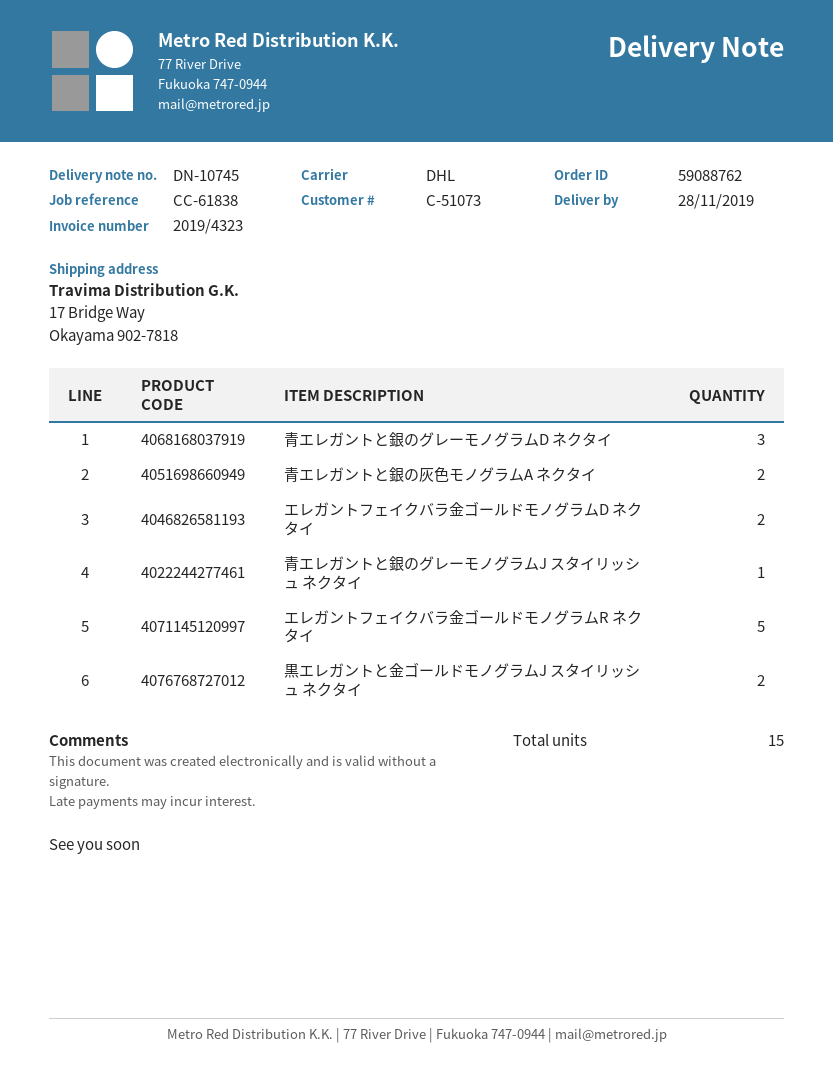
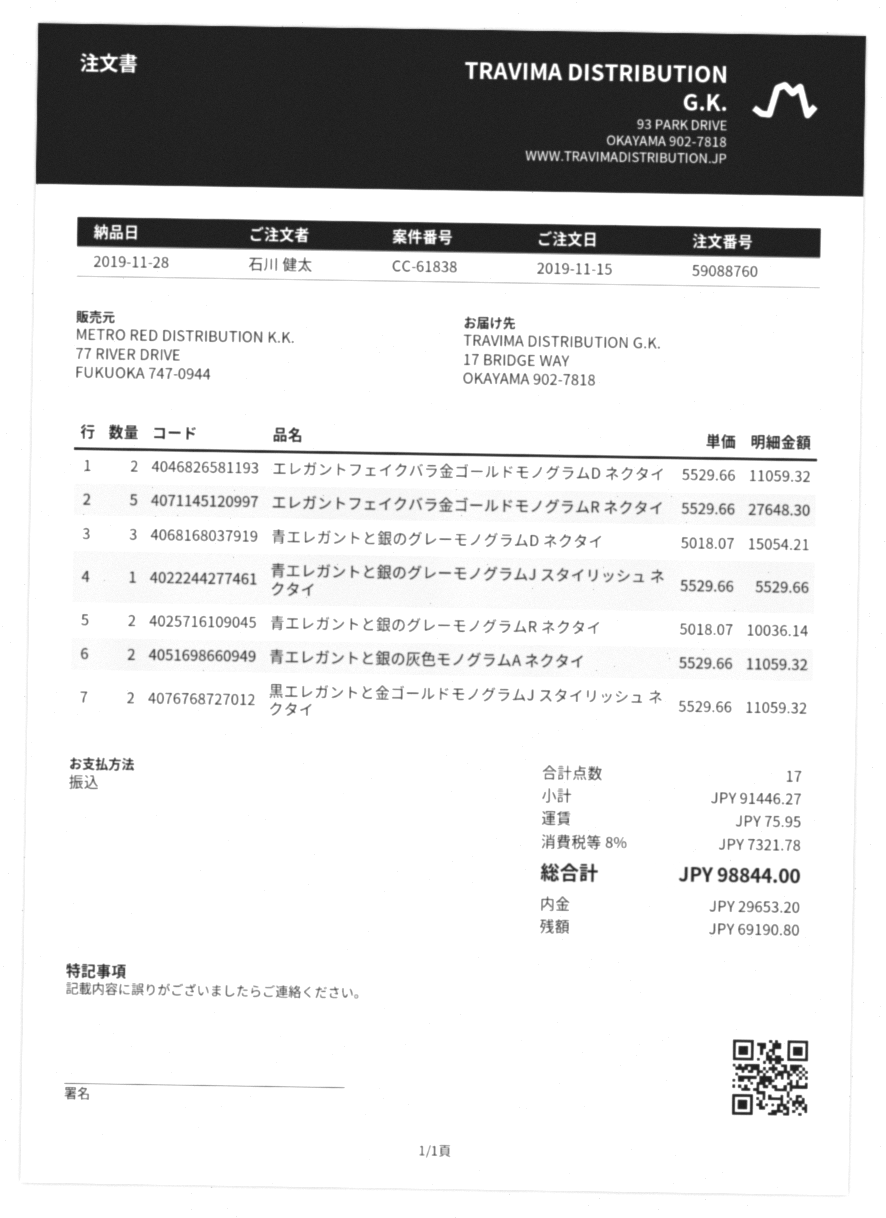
order number: 59088762 -> 59088760
青エレガントと銀のグレーモノグラムR ネクタイ: none -> 2
total quantity: 15 -> 17

